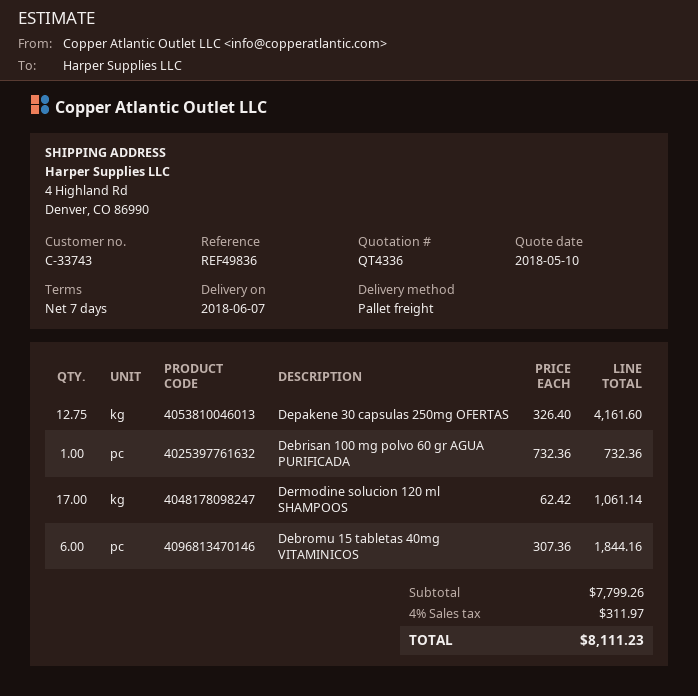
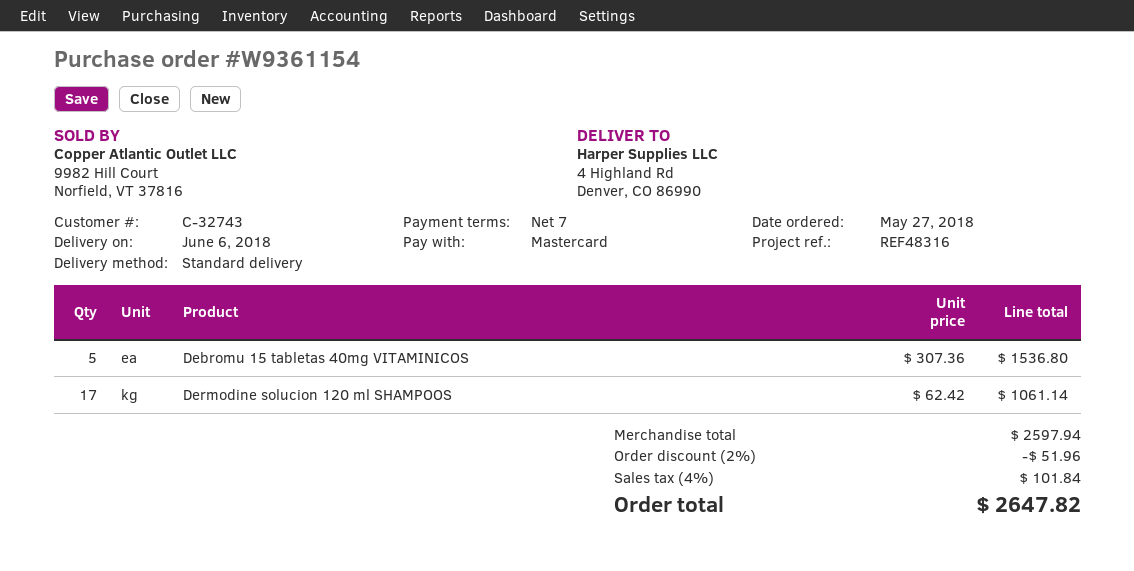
delivery date: 2018-06-07 -> 2018-06-06
customer number: C-33743 -> C-32743
reference: REF49836 -> REF48316
shipping method: pallet freight -> standard
Depakene 30 capsulas 250mg OFERTAS: 12.75 x 326.40 = 4161.60 -> none
Debrisan 100 mg polvo 60 gr AGUA PURIFICADA: 1 x 732.36 = 732.36 -> none
Debromu 15 tabletas 40mg VITAMINICOS: 6 x 307.36 = 1844.16 -> 5 x 307.36 = 1536.80
subtotal: 7799.26 -> 2597.94
discount: none -> 2% = 51.96
tax: 4% = 311.97 -> 4% = 101.84
total: 8111.23 -> 2647.82

